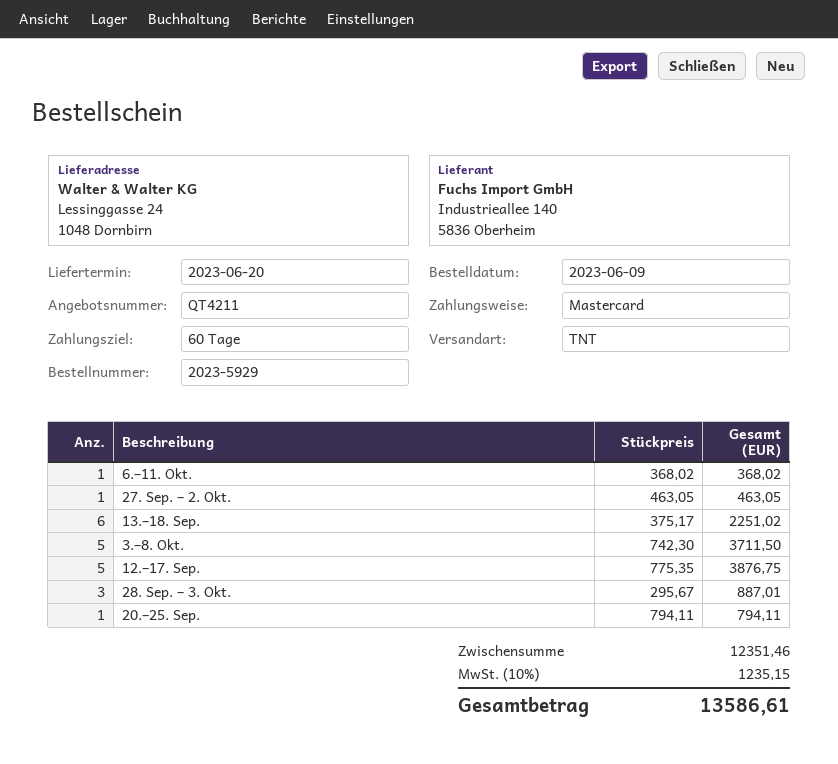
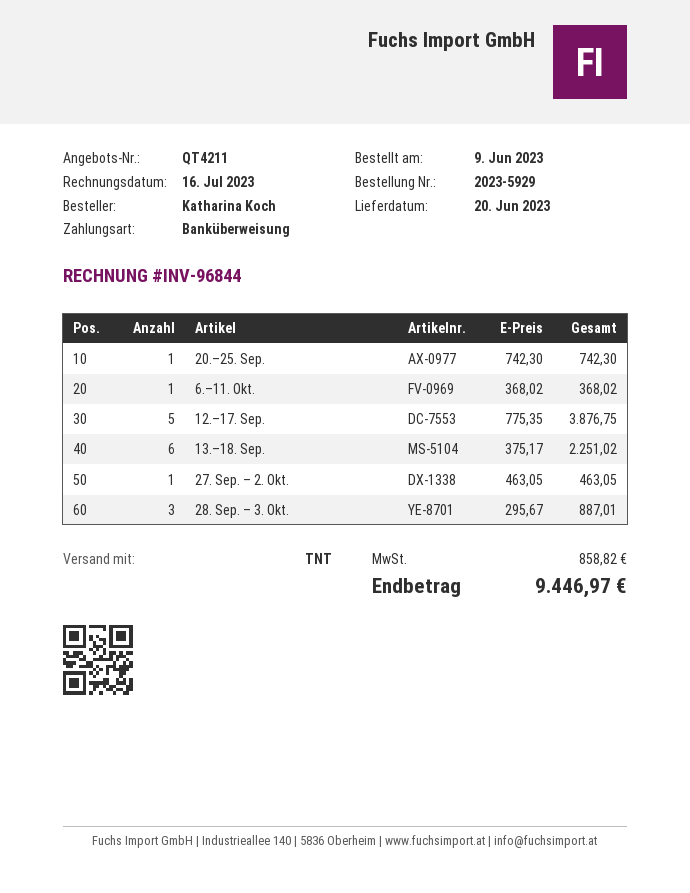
payment method: Mastercard -> bank transfer
3.–8. Okt.: 5 x 742.30 = 3711.50 -> none
20.–25. Sep.: 1 x 794.11 = 794.11 -> 1 x 742.30 = 742.30
tax: 1235.15 -> 858.82
total: 13586.61 -> 9446.97

